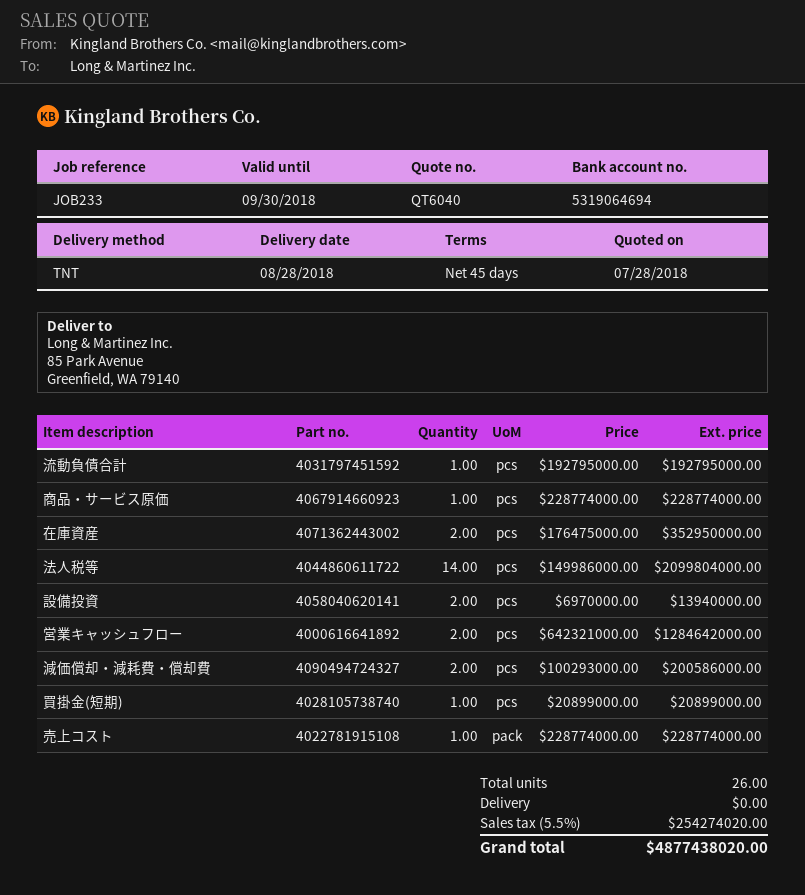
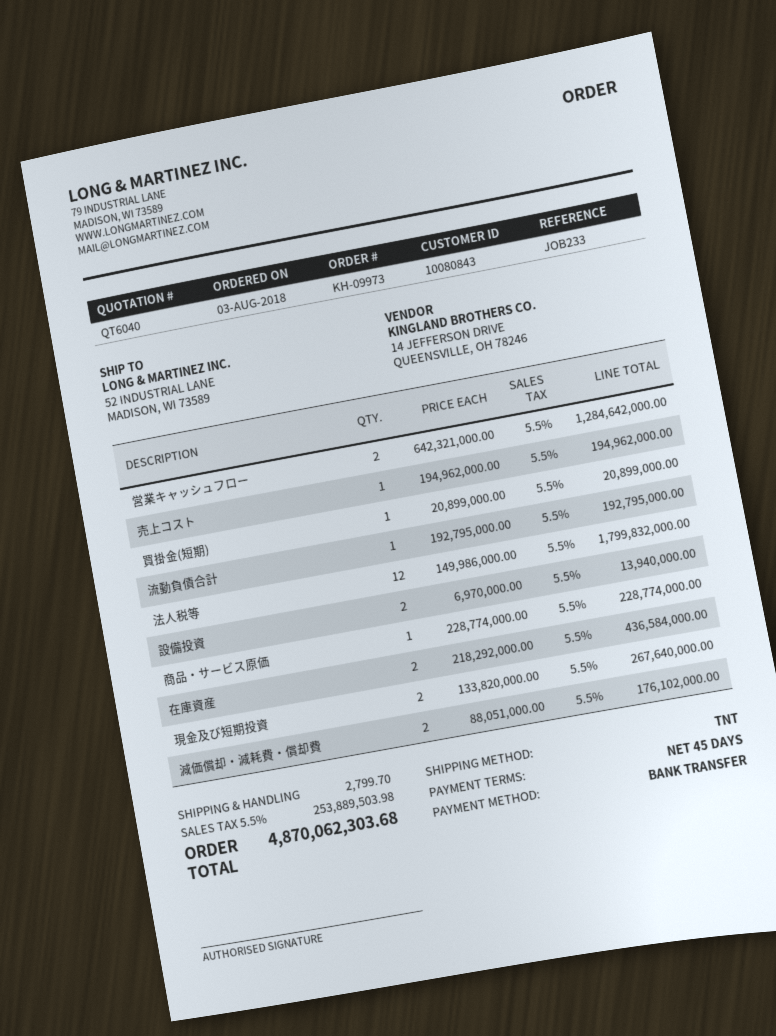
ship to: 85 Park Avenue, Greenfield, WA 79140 -> 52 INDUSTRIAL LANE, MADISON, WI 73589
在庫資産: 2 x 176475000.00 = 352950000.00 -> 2 x 218292000.00 = 436584000.00
法人税等: 14 x 149986000.00 = 2099804000.00 -> 12 x 149986000.00 = 1799832000.00
減価償却・減耗費・償却費: 2 x 100293000.00 = 200586000.00 -> 2 x 88051000.00 = 176102000.00
売上コスト: 1 x 228774000.00 = 228774000.00 -> 1 x 194962000.00 = 194962000.00
現金及び短期投資: none -> 2 x 133820000.00 = 267640000.00
shipping: 0.00 -> 2799.70
tax: 5.5% = 254274020.00 -> 5.5% = 253889503.98
total: 4877438020.00 -> 4870062303.68

